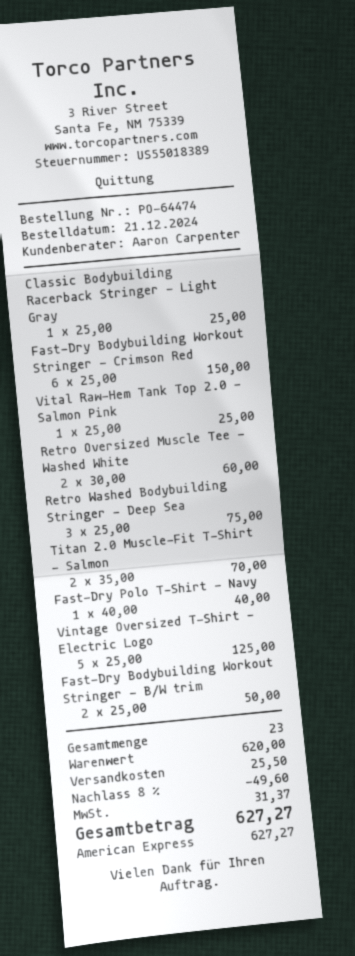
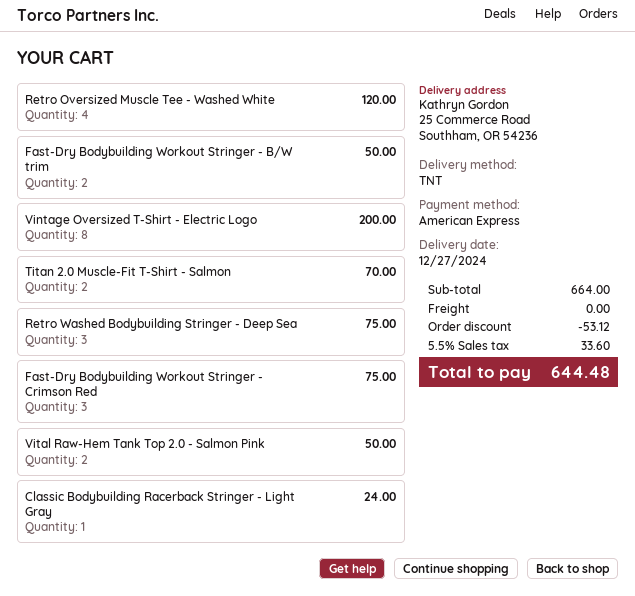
Classic Bodybuilding Racerback Stringer - Light Gray: 1 for 25.00 -> 1 for 24.00
Fast-Dry Bodybuilding Workout Stringer - Crimson Red: 6 for 150.00 -> 3 for 75.00
Vital Raw-Hem Tank Top 2.0 - Salmon Pink: 1 for 25.00 -> 2 for 50.00
Retro Oversized Muscle Tee - Washed White: 2 for 60.00 -> 4 for 120.00
Fast-Dry Polo T-Shirt - Navy: 1 for 40.00 -> none
Vintage Oversized T-Shirt - Electric Logo: 5 for 125.00 -> 8 for 200.00
subtotal: 620.00 -> 664.00
discount: 49.60 -> 53.12
shipping: 25.50 -> 0.00
tax: 31.37 -> 33.60
total: 627.27 -> 644.48

